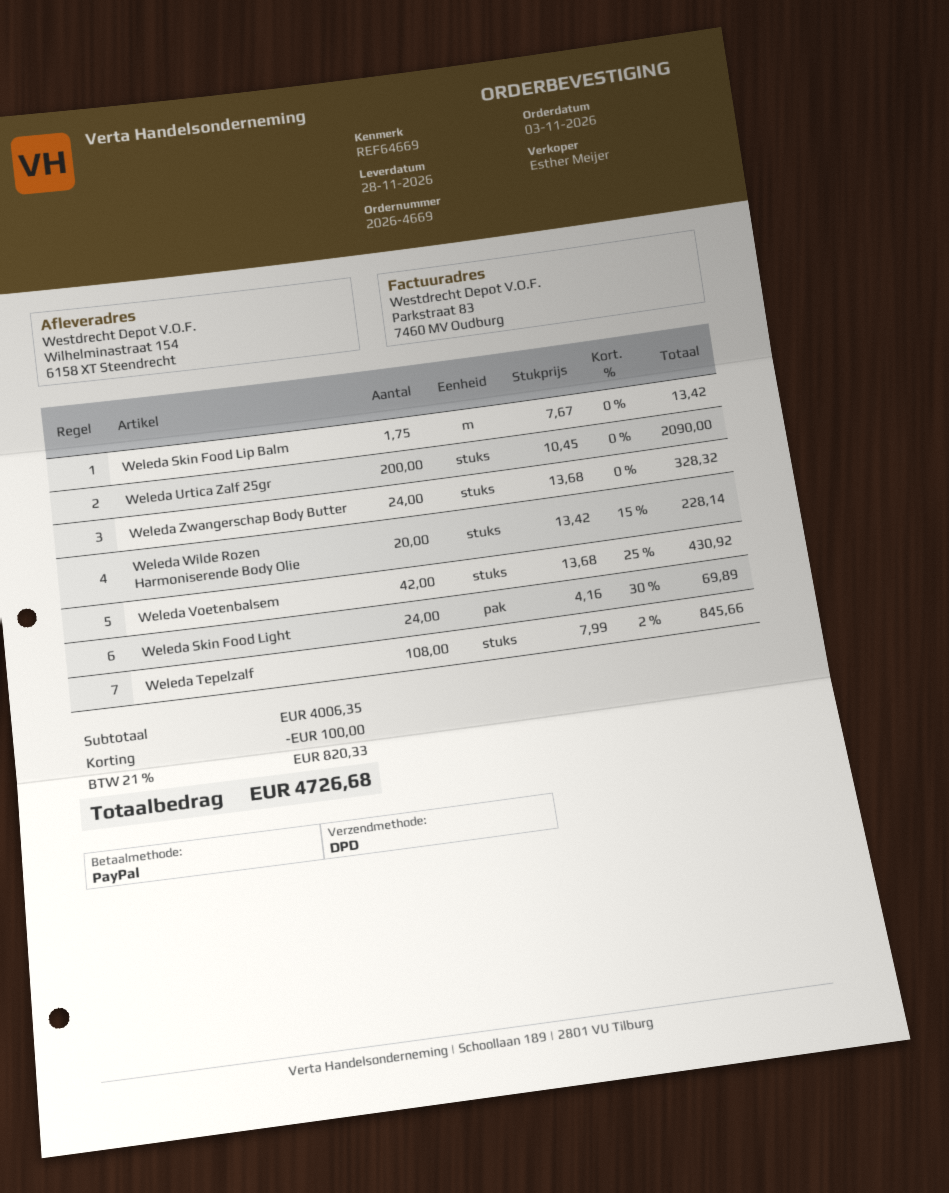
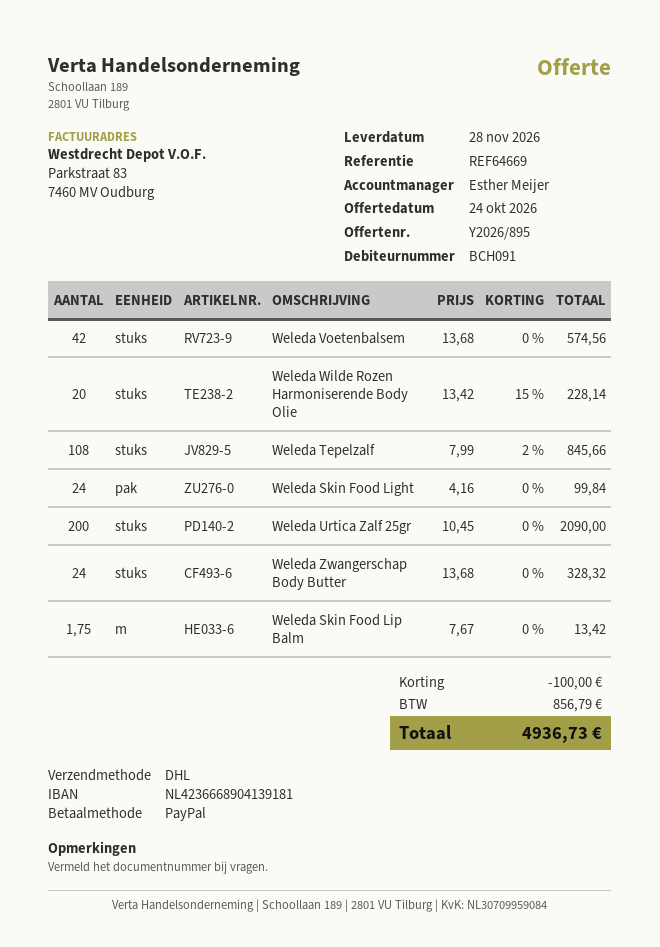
shipping method: DPD -> DHL
Weleda Voetenbalsem: 42 x 13.68 - 25% = 430.92 -> 42 x 13.68 = 574.56
Weleda Skin Food Light: 24 x 4.16 - 30% = 69.89 -> 24 x 4.16 = 99.84
tax: 820.33 -> 856.79
total: 4726.68 -> 4936.73

